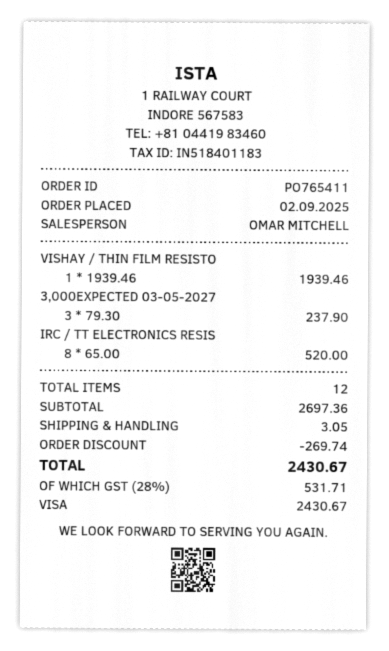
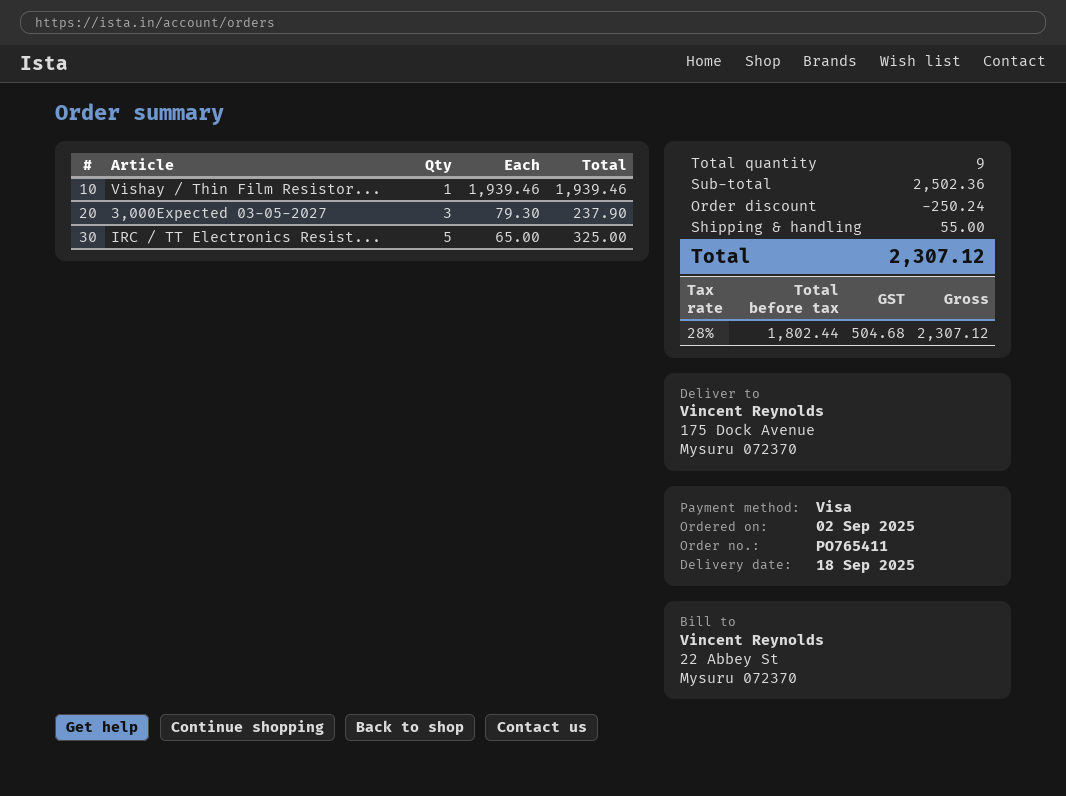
IRC / TT ELECTRONICS RESIS: 8 x 65.00 = 520.00 -> 5 x 65.00 = 325.00
total quantity: 12 -> 9
subtotal: 2697.36 -> 2502.36
discount: 269.74 -> 250.24
shipping: 3.05 -> 55.00
tax: 28% = 531.71 -> 28% = 504.68
total: 2430.67 -> 2307.12

